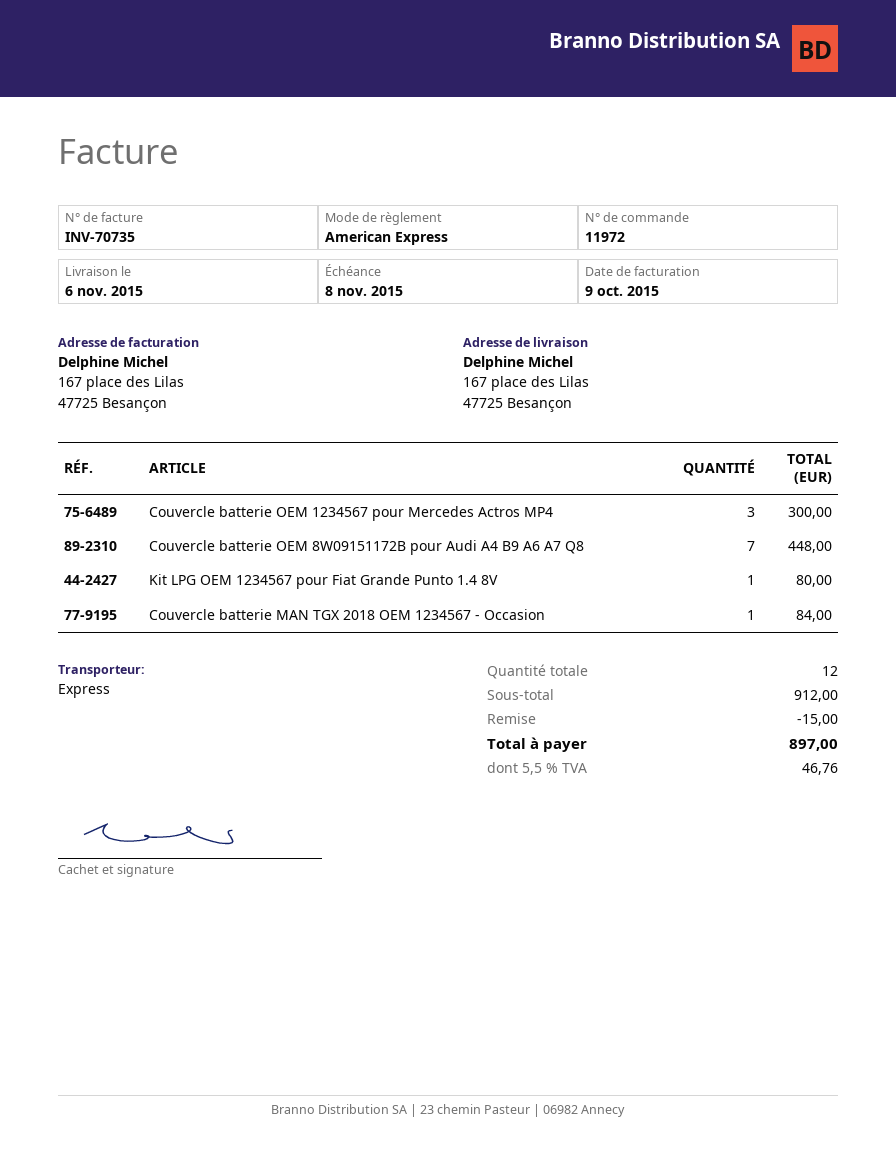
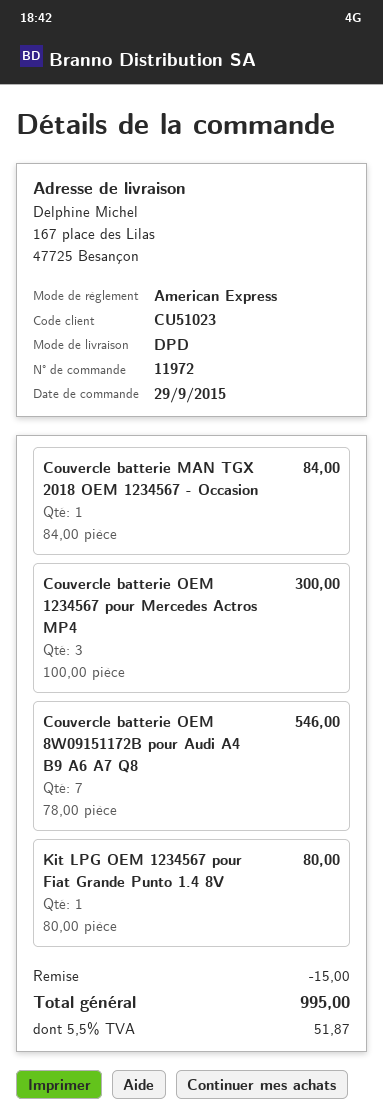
shipping method: express -> DPD
Couvercle batterie OEM 8W09151172B pour Audi A4 B9 A6 A7 Q8: 7 for 448.00 -> 7 for 546.00
tax: 5.5% = 46.76 -> 5.5% = 51.87
total: 897.00 -> 995.00

